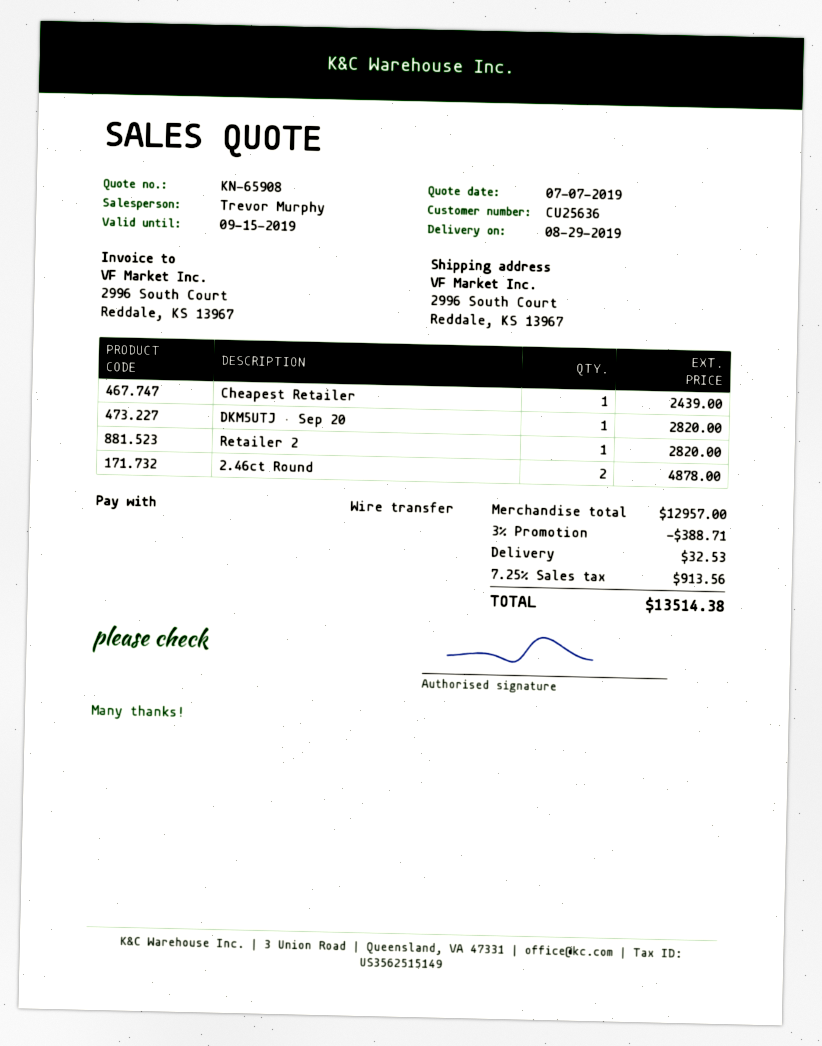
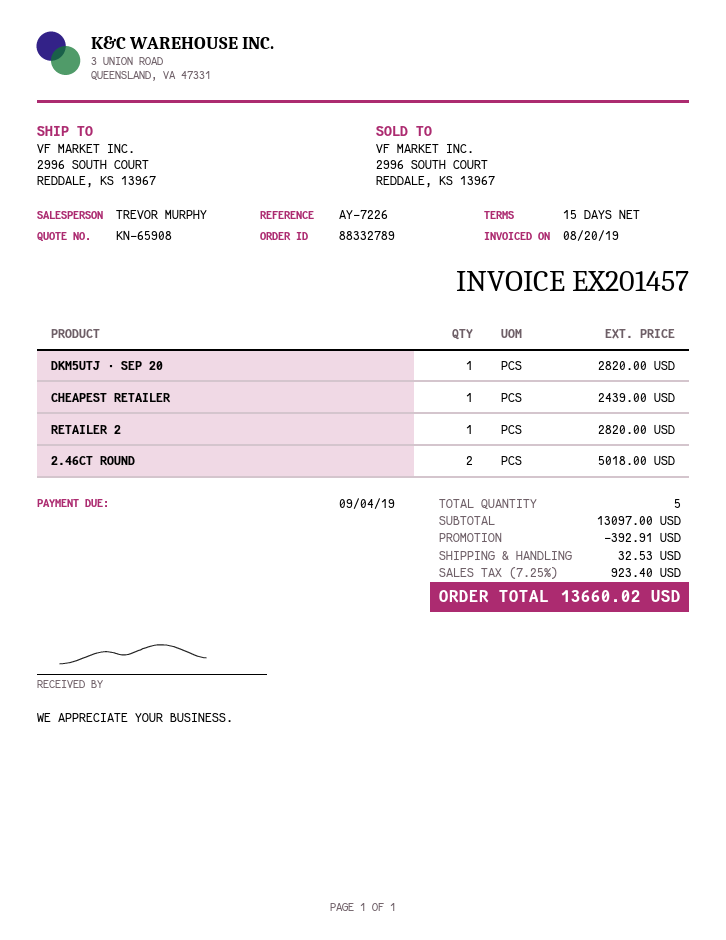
2.46ct Round: 2 for 4878.00 -> 2 for 5018.00
subtotal: 12957.00 -> 13097.00
discount: 388.71 -> 392.91
tax: 7.25% = 913.56 -> 7.25% = 923.40
total: 13514.38 -> 13660.02

